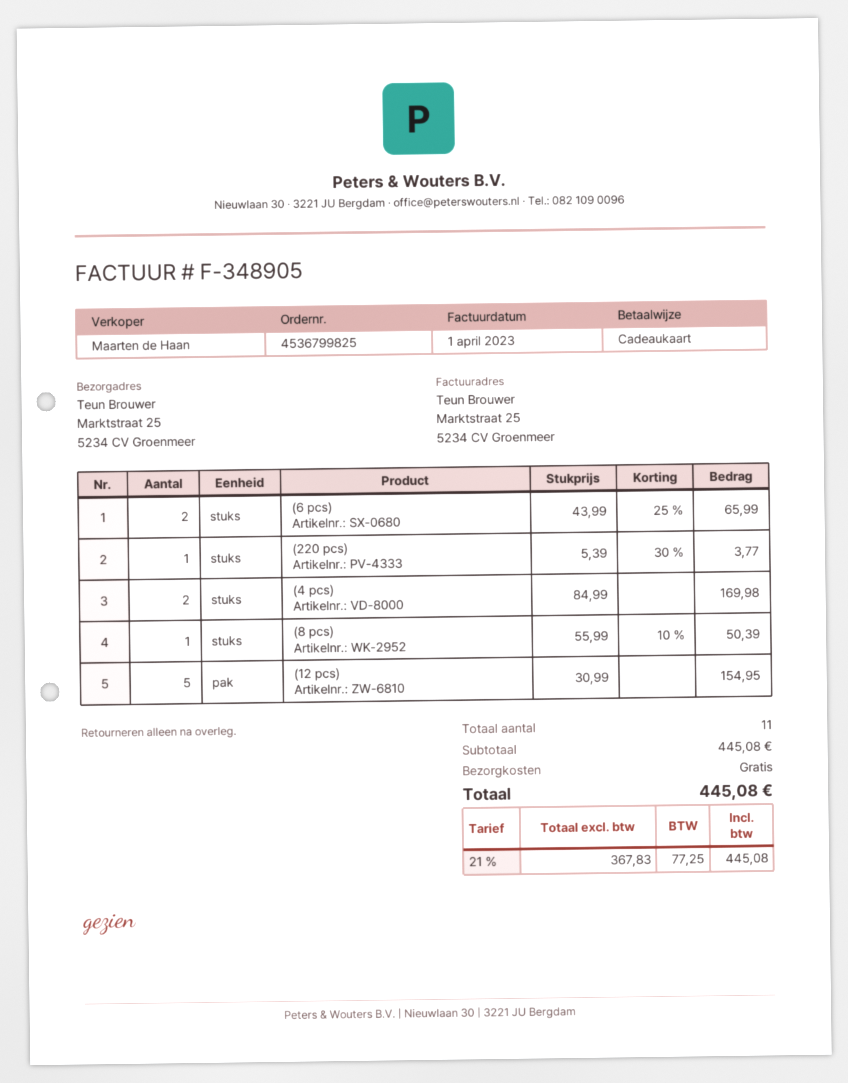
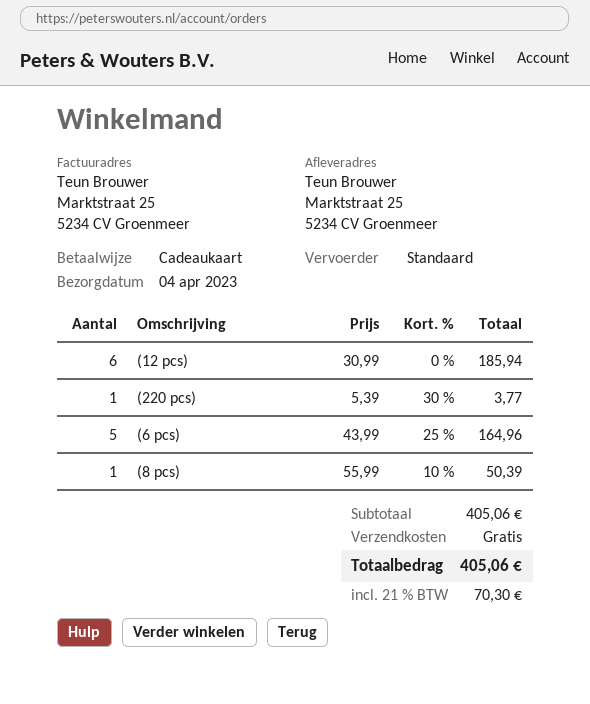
(6 pcs): 2 x 43.99 - 25% = 65.99 -> 5 x 43.99 - 25% = 164.96
(4 pcs): 2 x 84.99 = 169.98 -> none
(12 pcs): 5 x 30.99 = 154.95 -> 6 x 30.99 = 185.94
subtotal: 445.08 -> 405.06
tax: 21% = 77.25 -> 21% = 70.30
total: 445.08 -> 405.06

